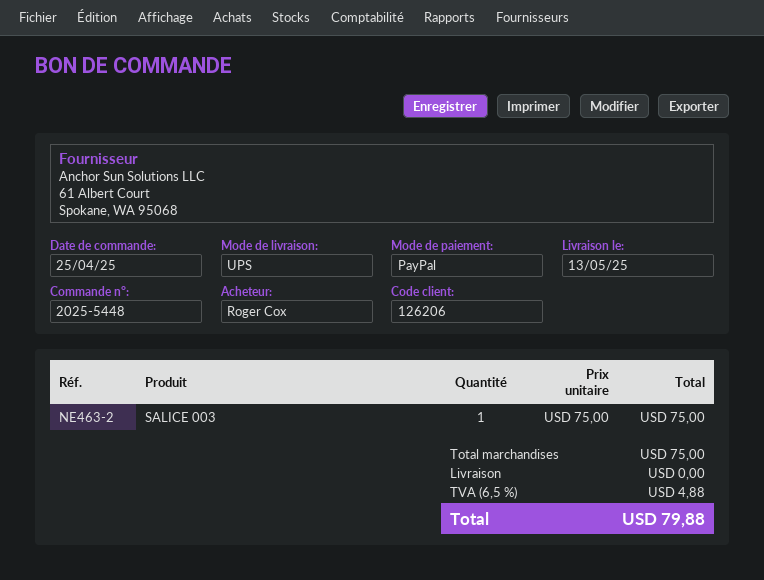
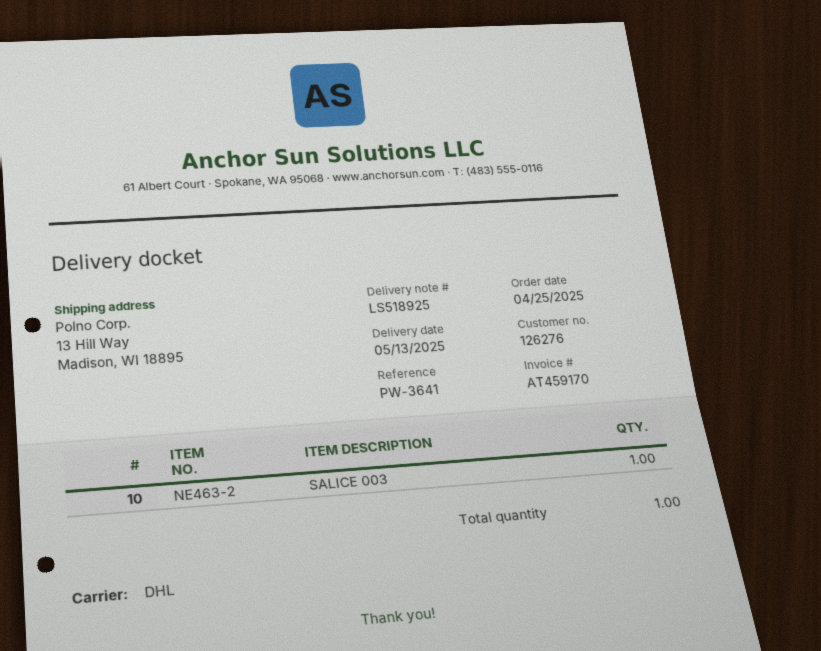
customer number: 126206 -> 126276
shipping method: UPS -> DHL

